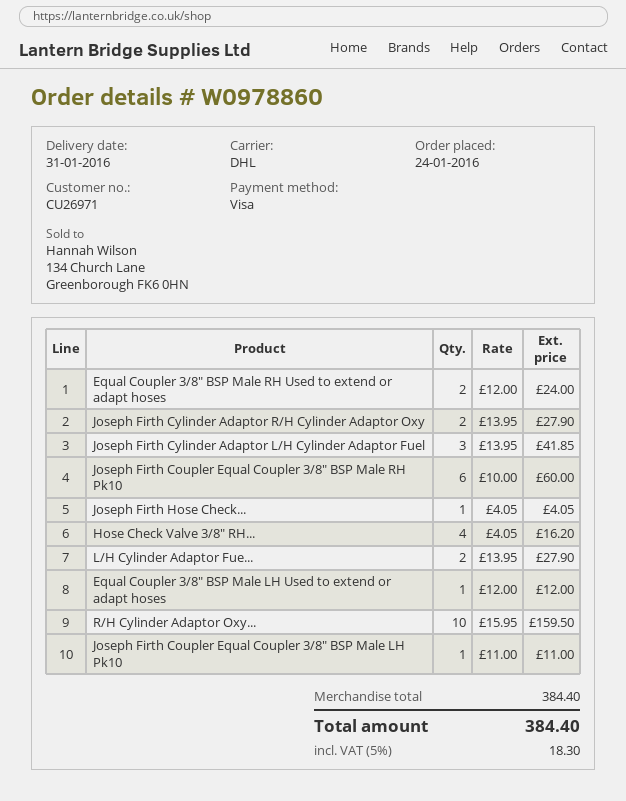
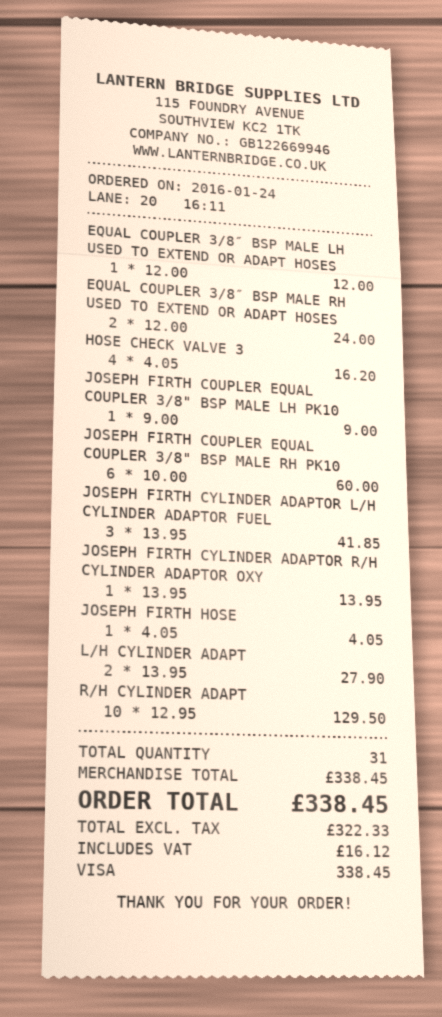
Joseph Firth Cylinder Adaptor R/H Cylinder Adaptor Oxy: 2 x 13.95 = 27.90 -> 1 x 13.95 = 13.95
R/H Cylinder Adaptor Oxy...: 10 x 15.95 = 159.50 -> 10 x 12.95 = 129.50
Joseph Firth Coupler Equal Coupler 3/8" BSP Male LH Pk10: 1 x 11.00 = 11.00 -> 1 x 9.00 = 9.00
subtotal: 384.40 -> 338.45
tax: 18.30 -> 16.12
total: 384.40 -> 338.45

